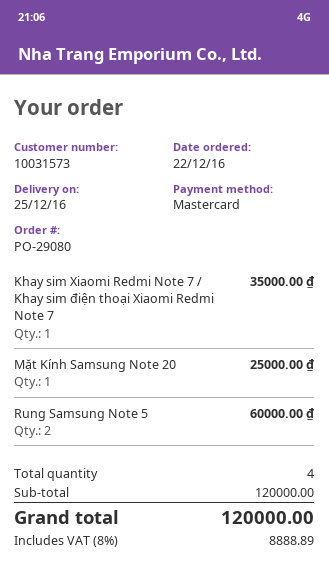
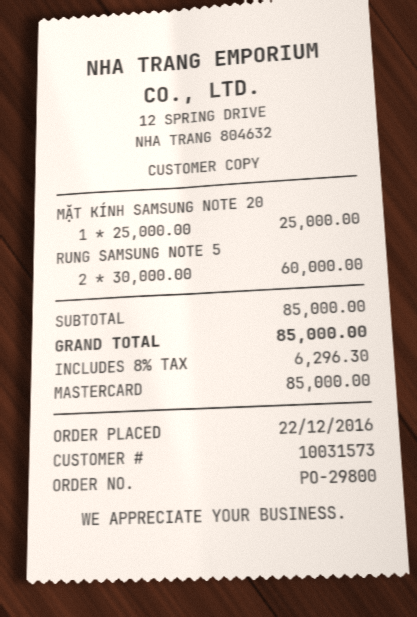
order number: PO-29080 -> PO-29800
Khay sim Xiaomi Redmi Note 7 / Khay sim điện thoại Xiaomi Redmi Note 7: 1 for 35000.00 -> none
subtotal: 120000.00 -> 85000.00
tax: 8% = 8888.89 -> 8% = 6296.30
total: 120000.00 -> 85000.00

